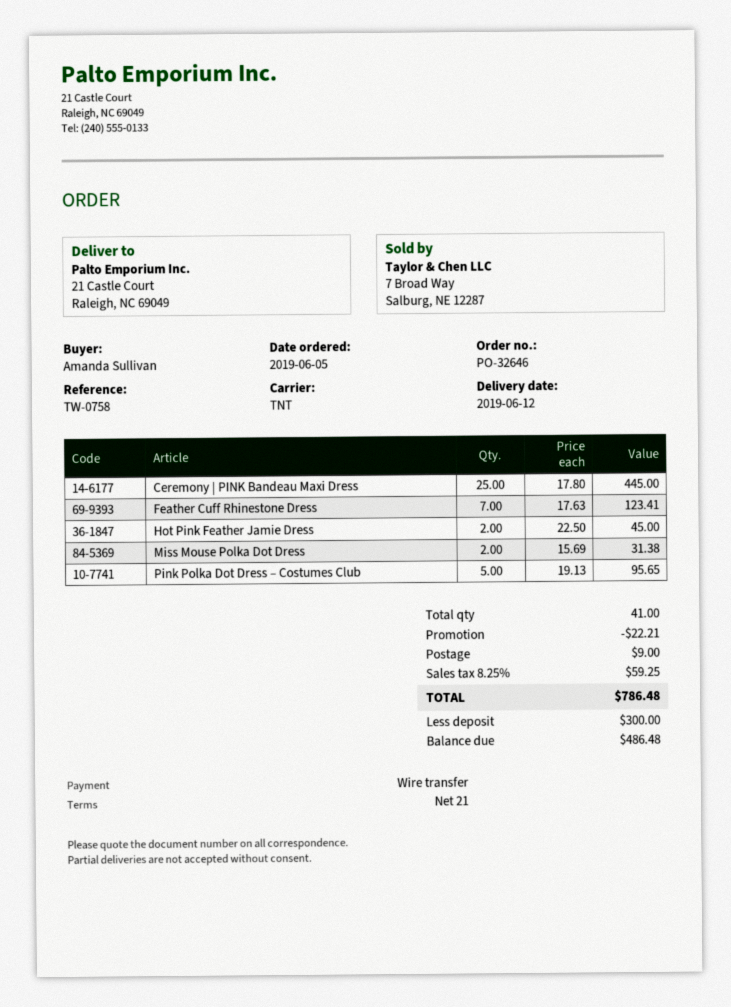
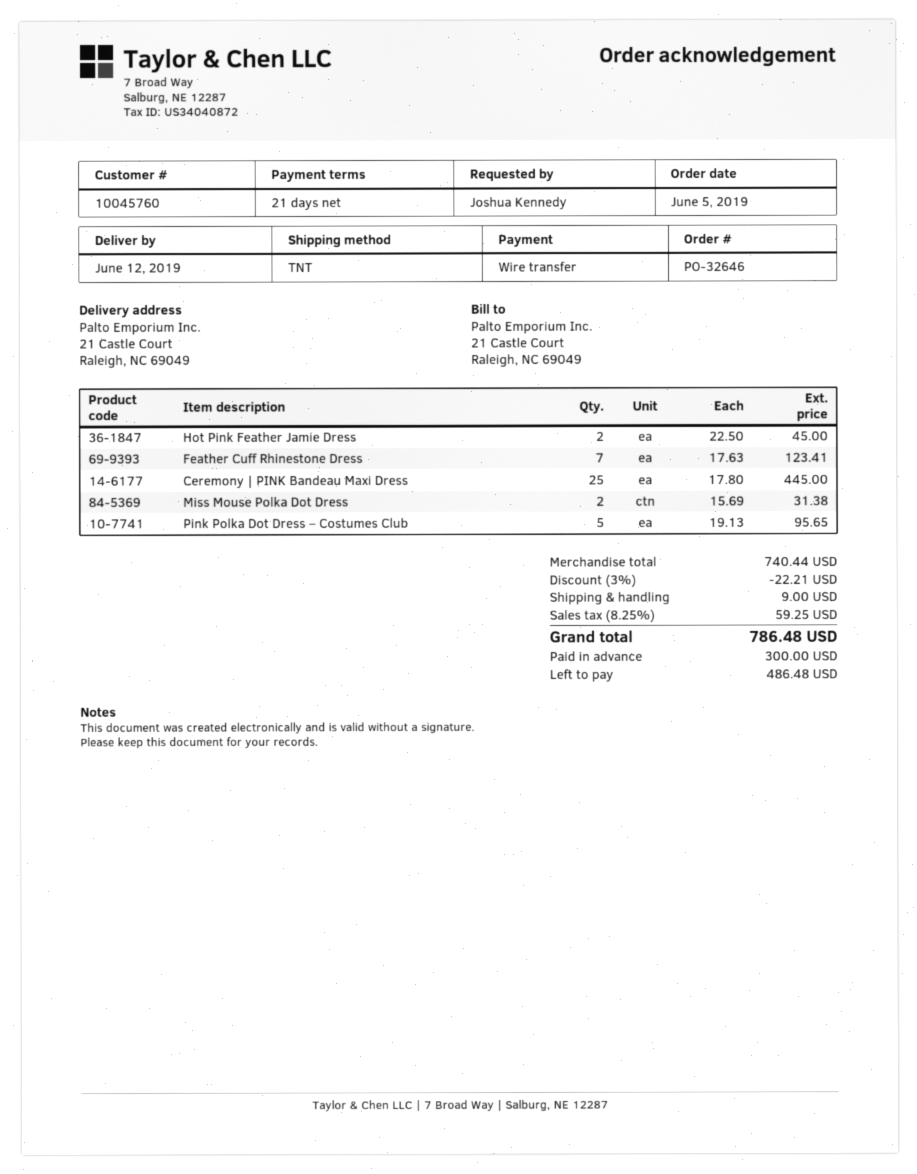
ordered by: Amanda Sullivan -> Joshua Kennedy

